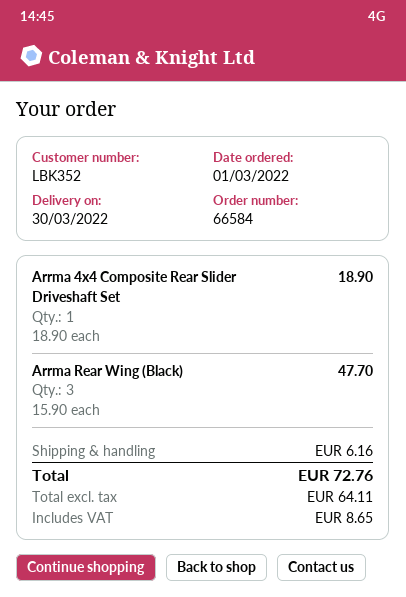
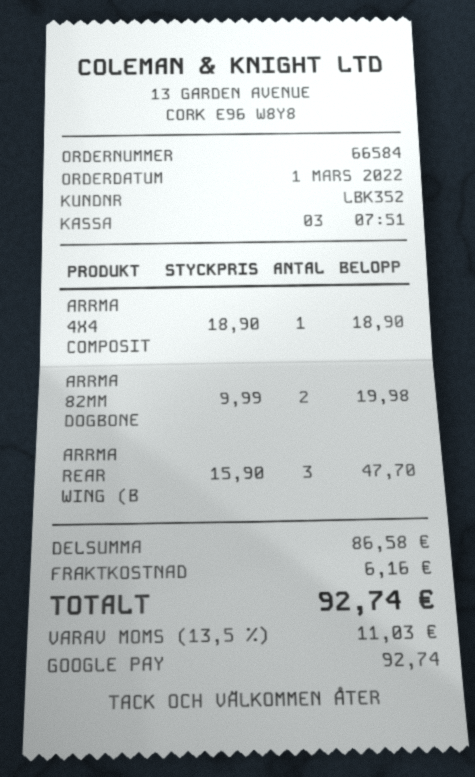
ARRMA 82MM DOGBONE: none -> 2 x 9.99 = 19.98
tax: 8.65 -> 11.03
total: 72.76 -> 92.74

